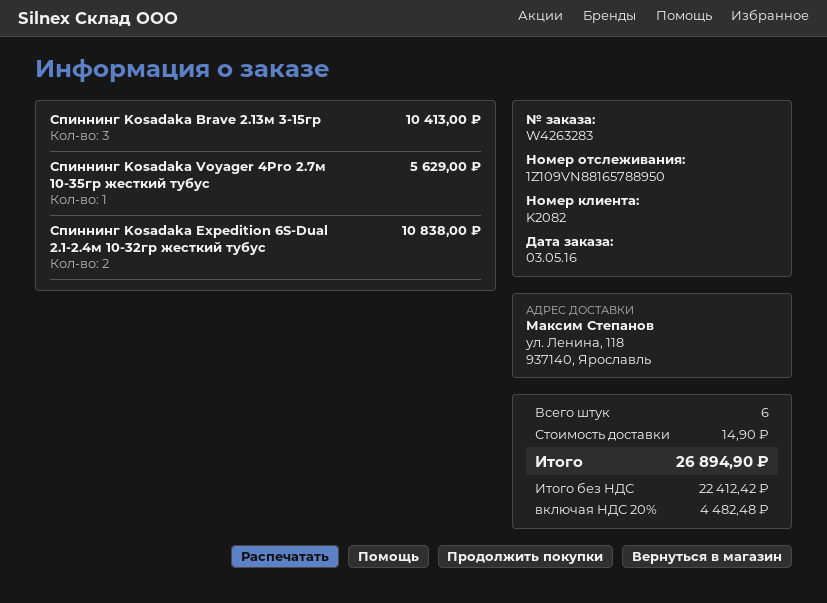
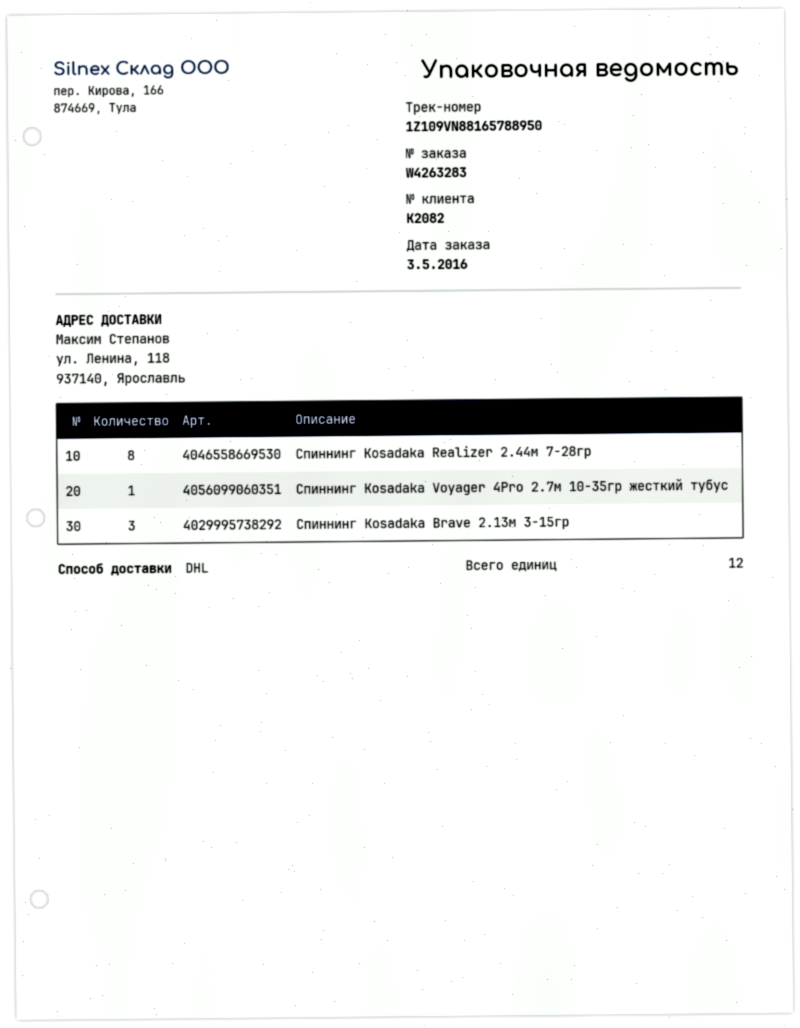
Спиннинг Kosadaka Expedition 6S-Dual 2.1-2.4м 10-32гр жесткий тубус: 2 -> none
Спиннинг Kosadaka Realizer 2.44м 7-28гр: none -> 8
total quantity: 6 -> 12

